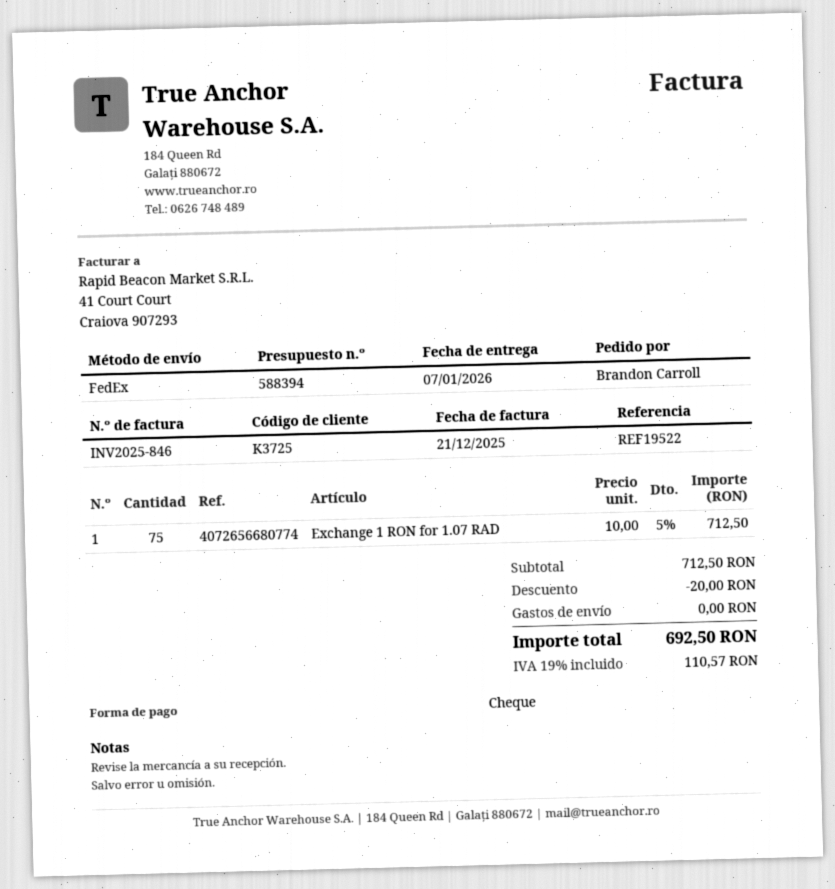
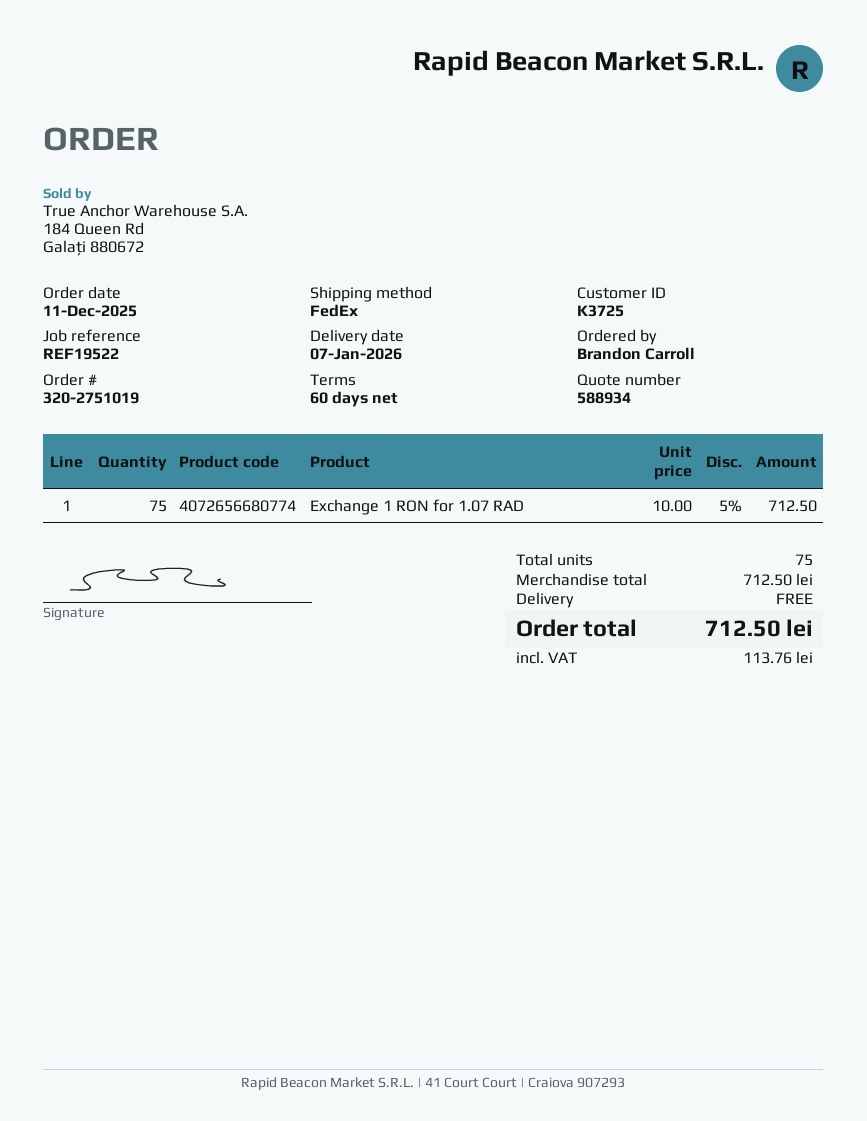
quote number: 588394 -> 588934
discount: 20.00 -> none
tax: 110.57 -> 113.76
total: 692.50 -> 712.50

